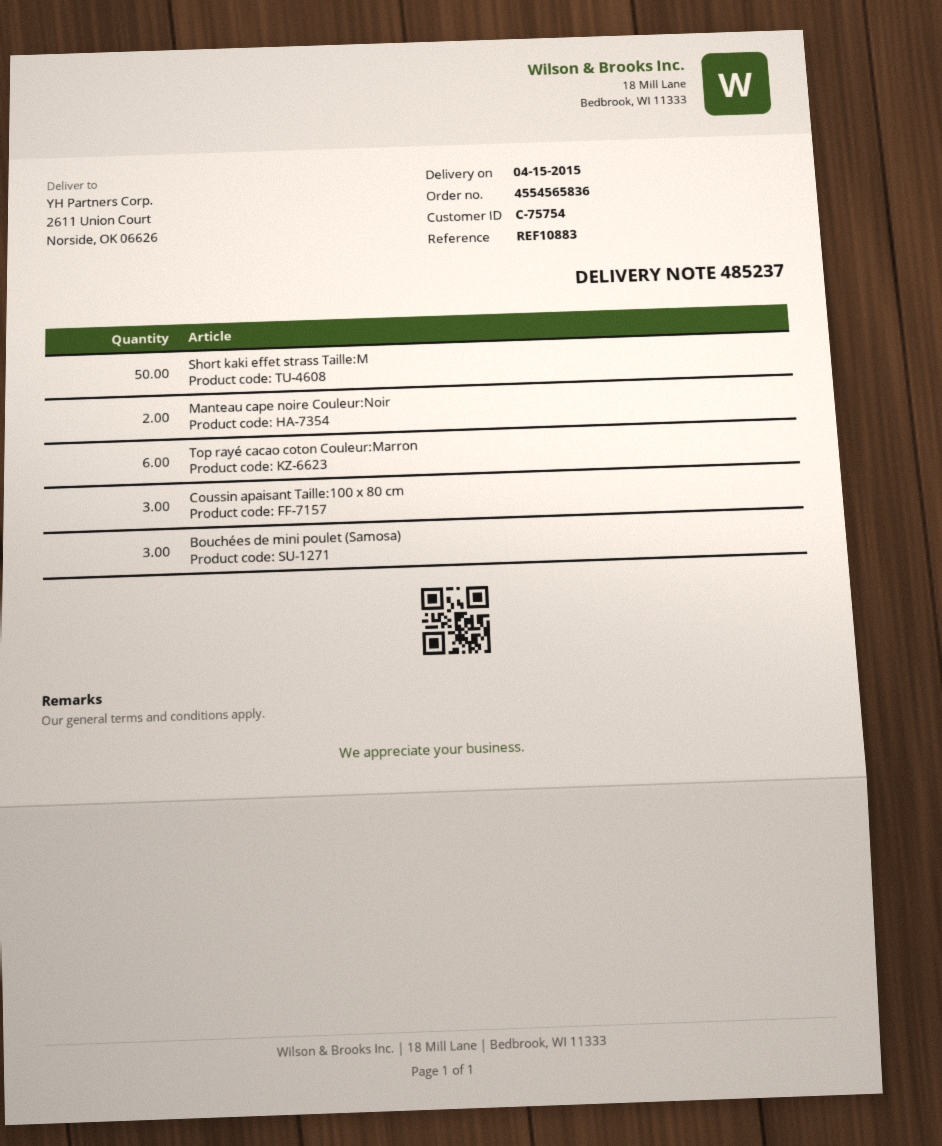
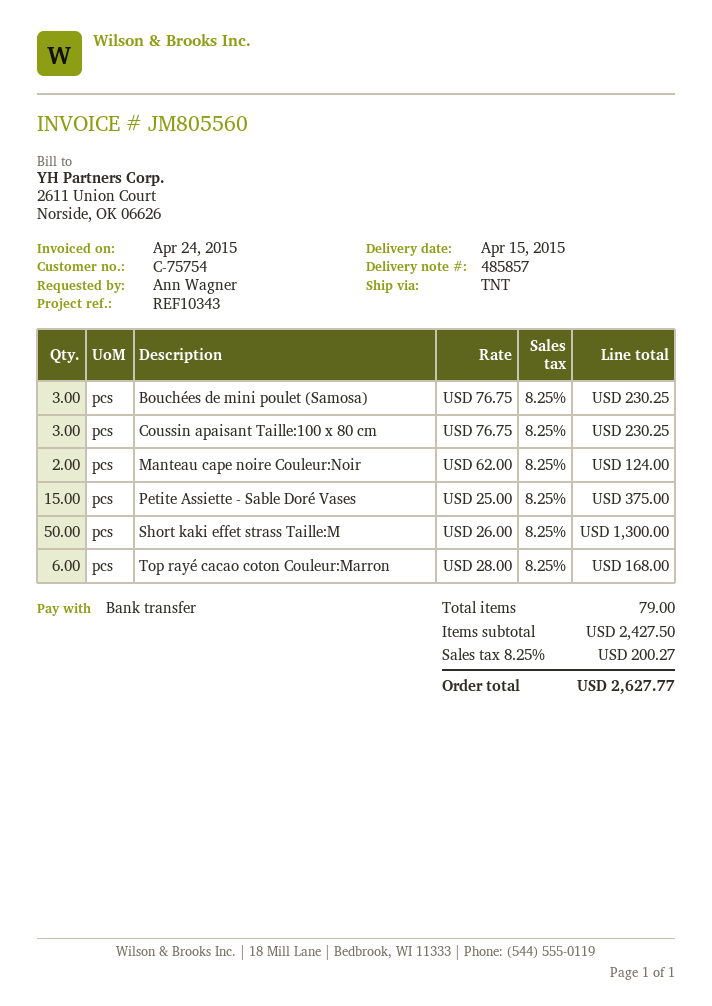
delivery note number: 485237 -> 485857
reference: REF10883 -> REF10343
Petite Assiette - Sable Doré Vases: none -> 15

